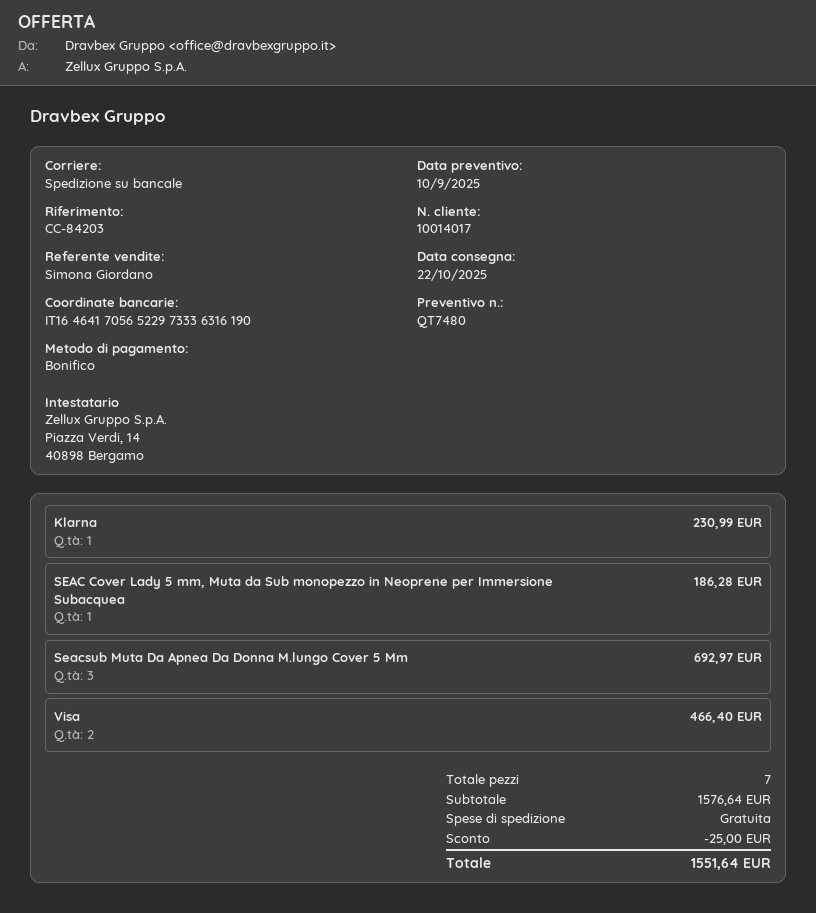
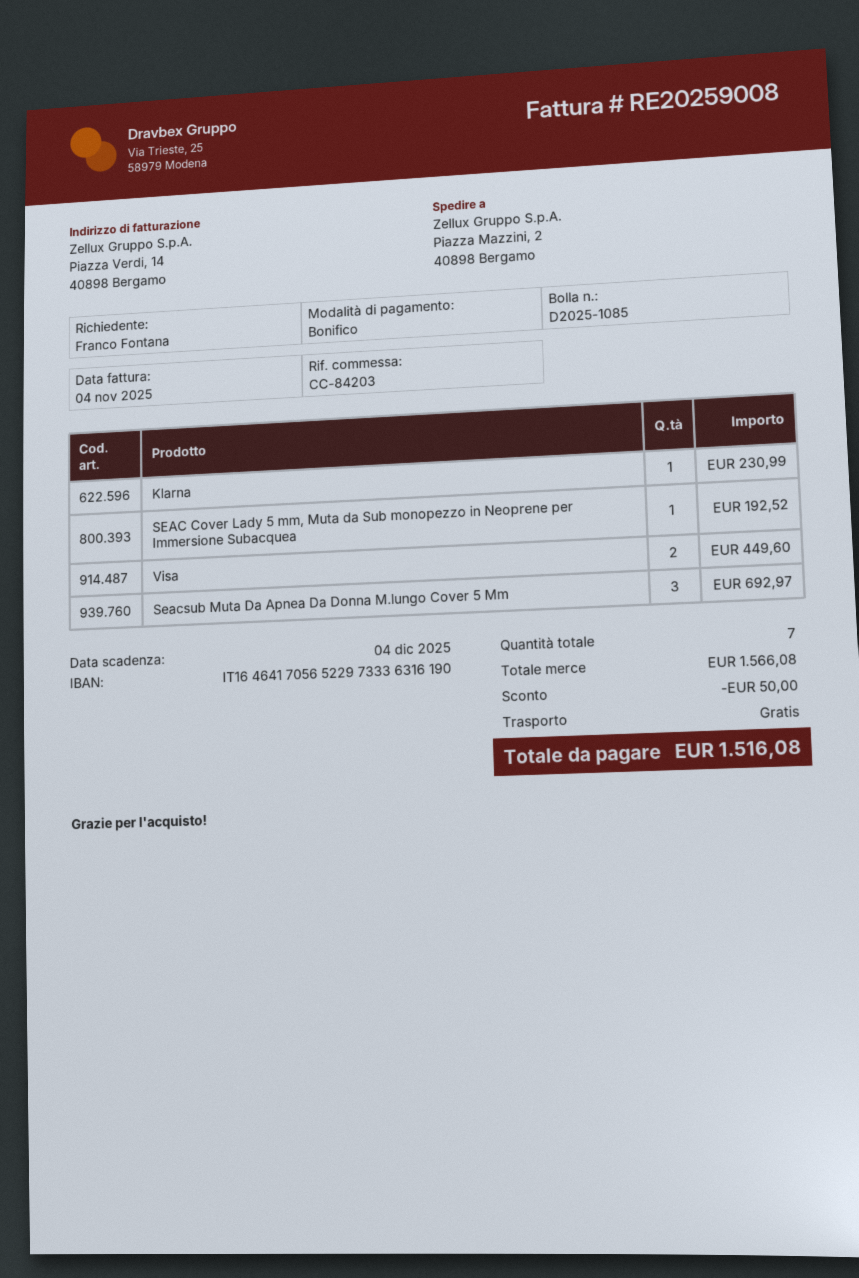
SEAC Cover Lady 5 mm, Muta da Sub monopezzo in Neoprene per Immersione Subacquea: 1 for 186.28 -> 1 for 192.52
Visa: 2 for 466.40 -> 2 for 449.60
subtotal: 1576.64 -> 1566.08
discount: 25.00 -> 50.00
total: 1551.64 -> 1516.08

